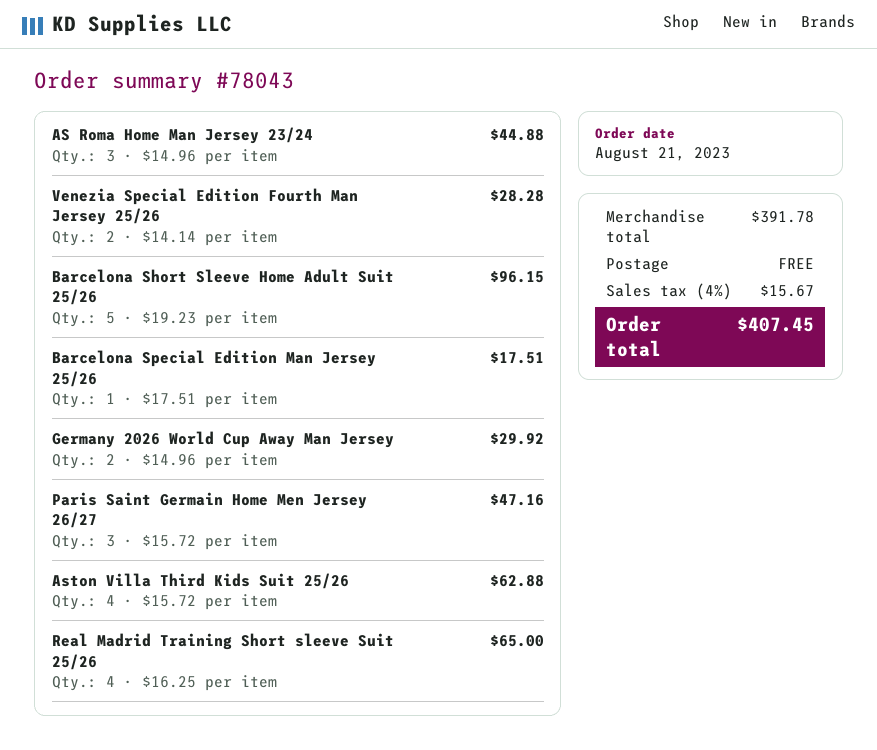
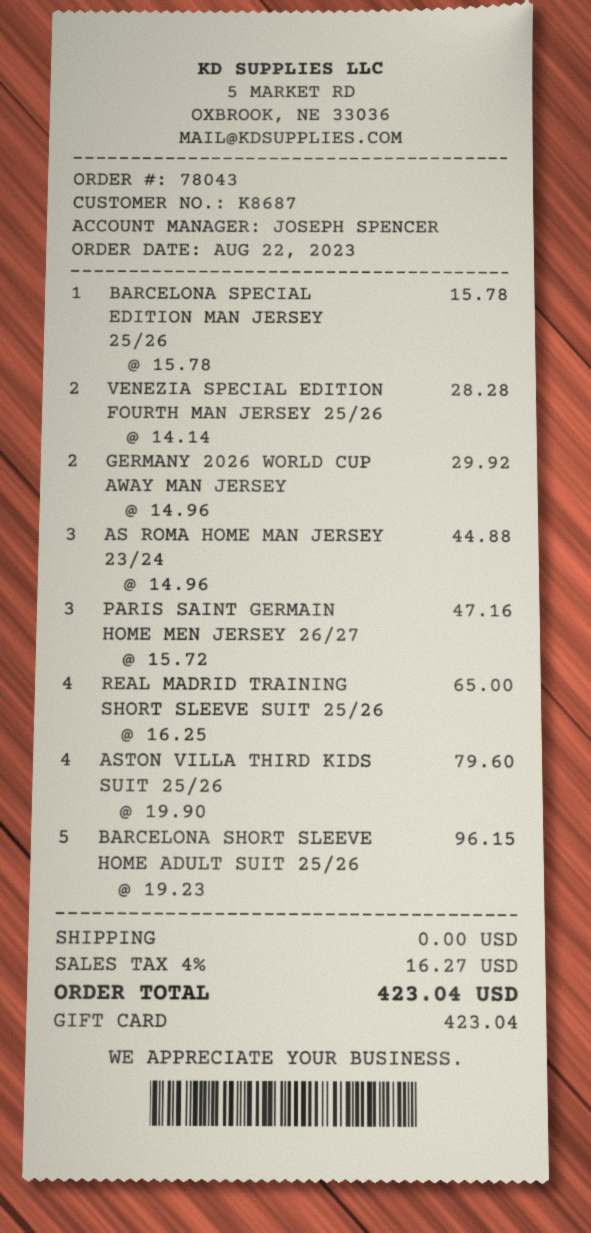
order date: 2023-08-21 -> 2023-08-22
Barcelona Special Edition Man Jersey 25/26: 1 x 17.51 = 17.51 -> 1 x 15.78 = 15.78
Aston Villa Third Kids Suit 25/26: 4 x 15.72 = 62.88 -> 4 x 19.90 = 79.60
tax: 4% = 15.67 -> 4% = 16.27
total: 407.45 -> 423.04

